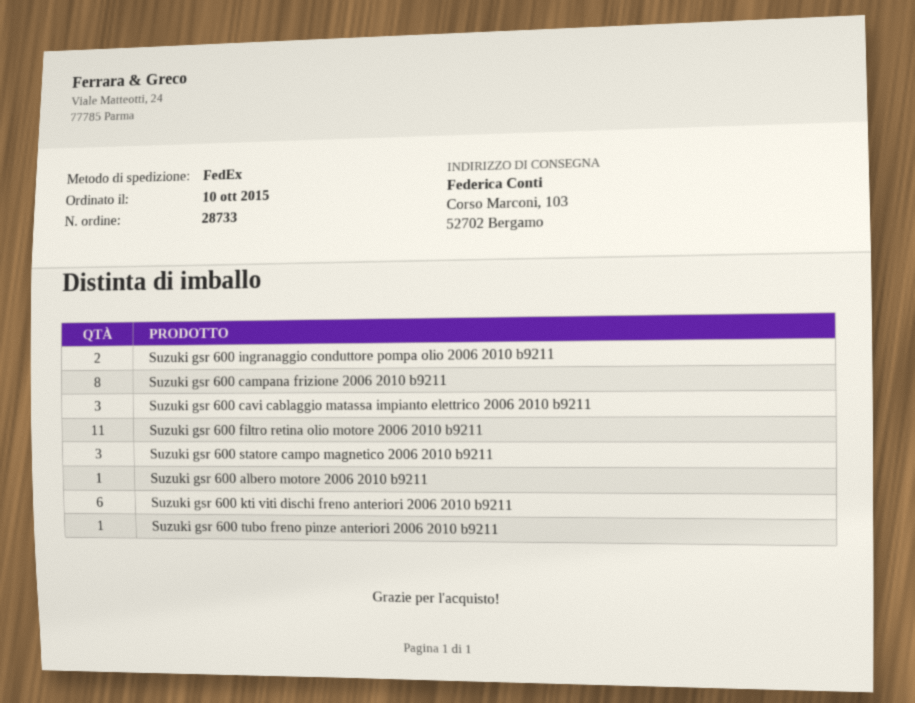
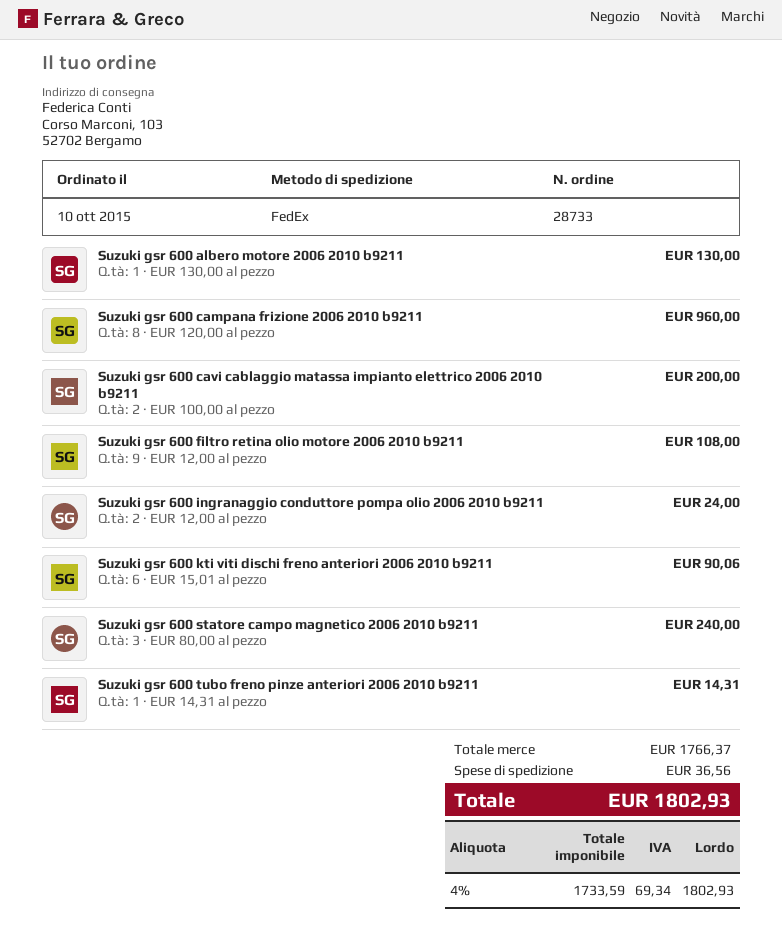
Suzuki gsr 600 cavi cablaggio matassa impianto elettrico 2006 2010 b9211: 3 -> 2
Suzuki gsr 600 filtro retina olio motore 2006 2010 b9211: 11 -> 9

